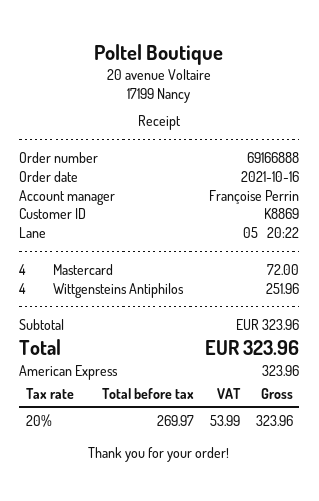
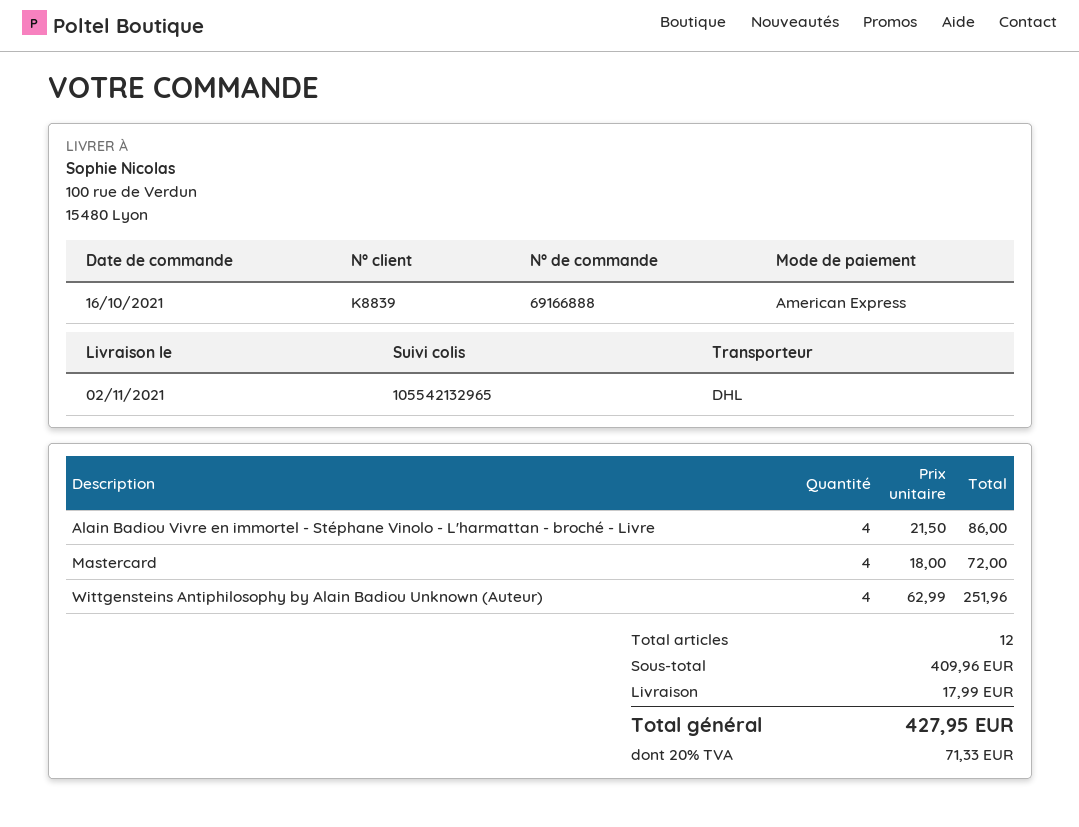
customer number: K8869 -> K8839
Alain Badiou Vivre en immortel - Stéphane Vinolo - L'harmattan - broché - Livre: none -> 4 for 86.00
subtotal: 323.96 -> 409.96
shipping: none -> 17.99
tax: 20% = 53.99 -> 20% = 71.33
total: 323.96 -> 427.95

